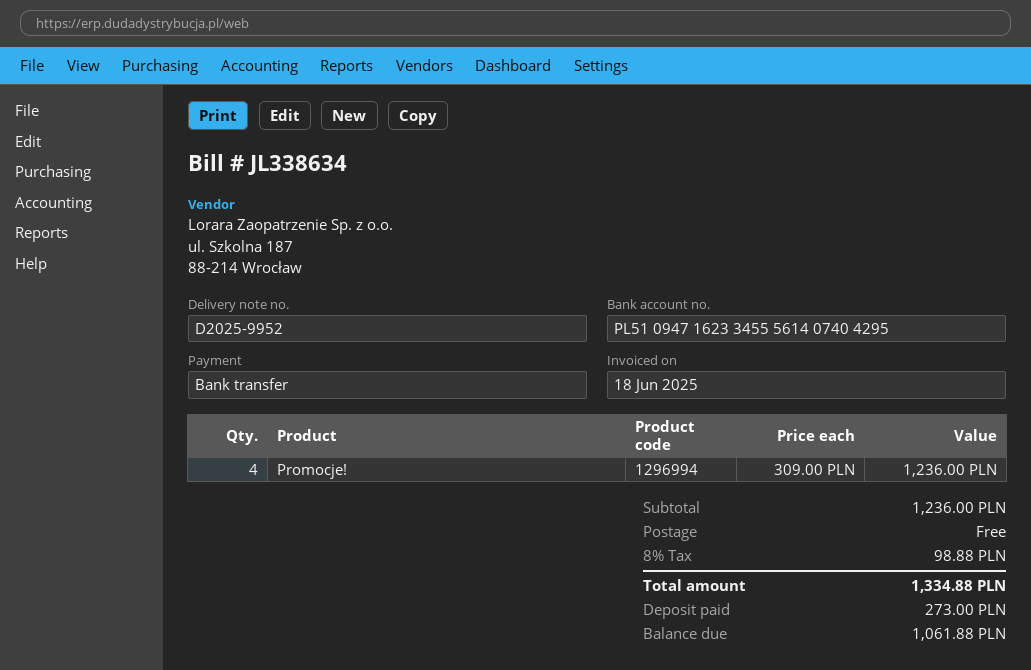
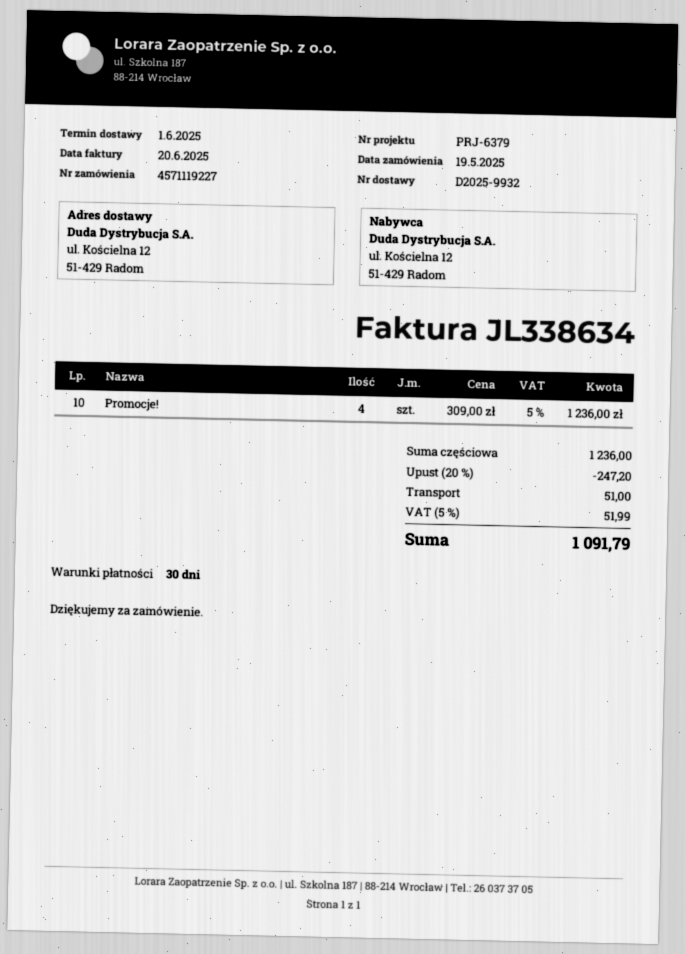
delivery note number: D2025-9952 -> D2025-9932
invoice date: 2025-06-18 -> 2025-06-20
discount: none -> 20% = 247.20
shipping: 0.00 -> 51.00
tax: 8% = 98.88 -> 5% = 51.99
total: 1334.88 -> 1091.79

